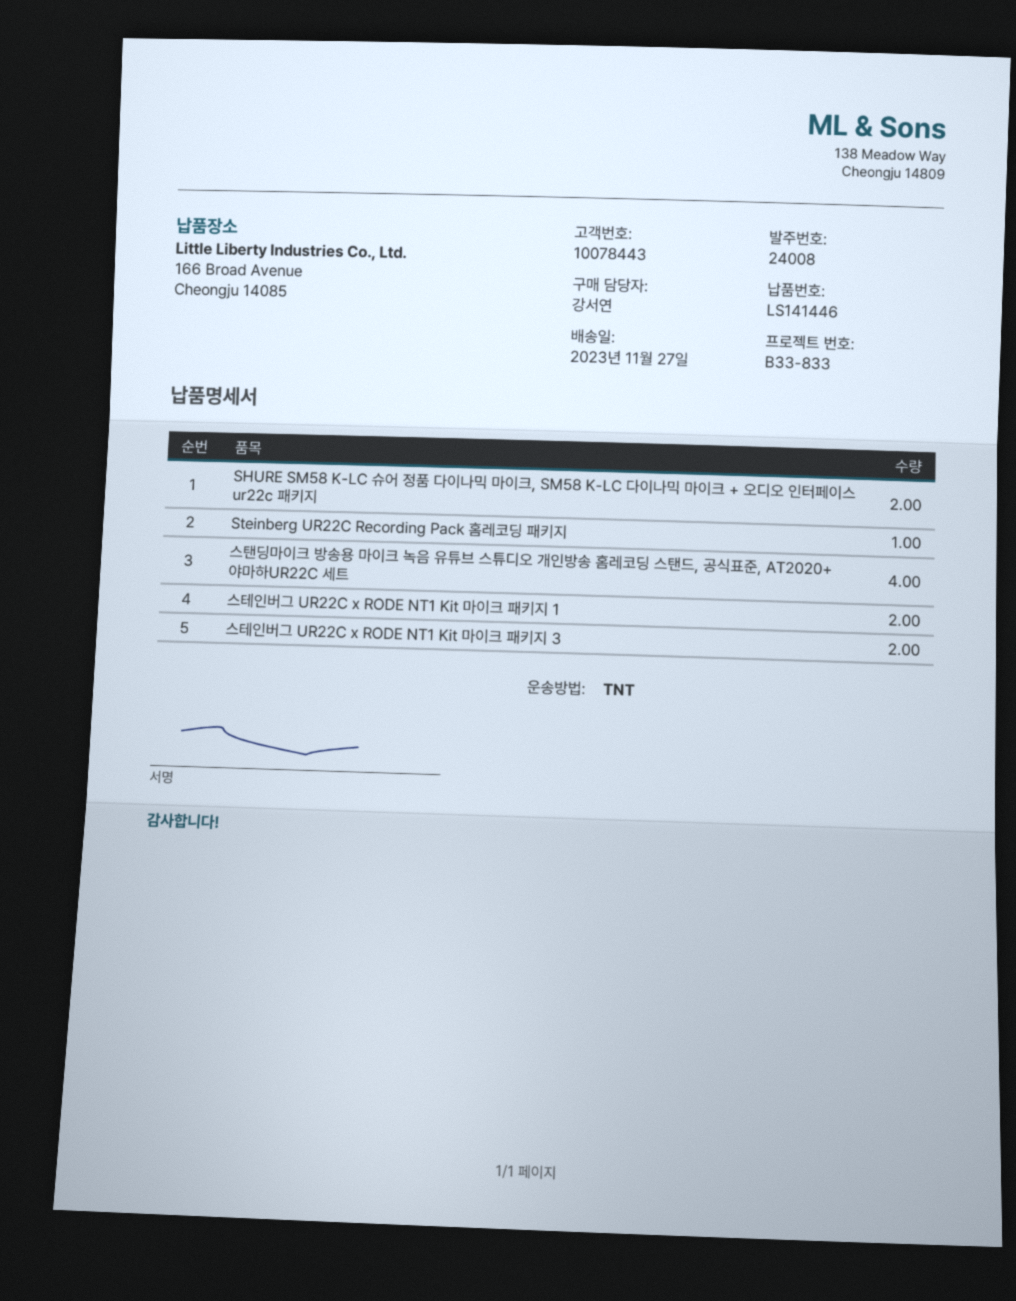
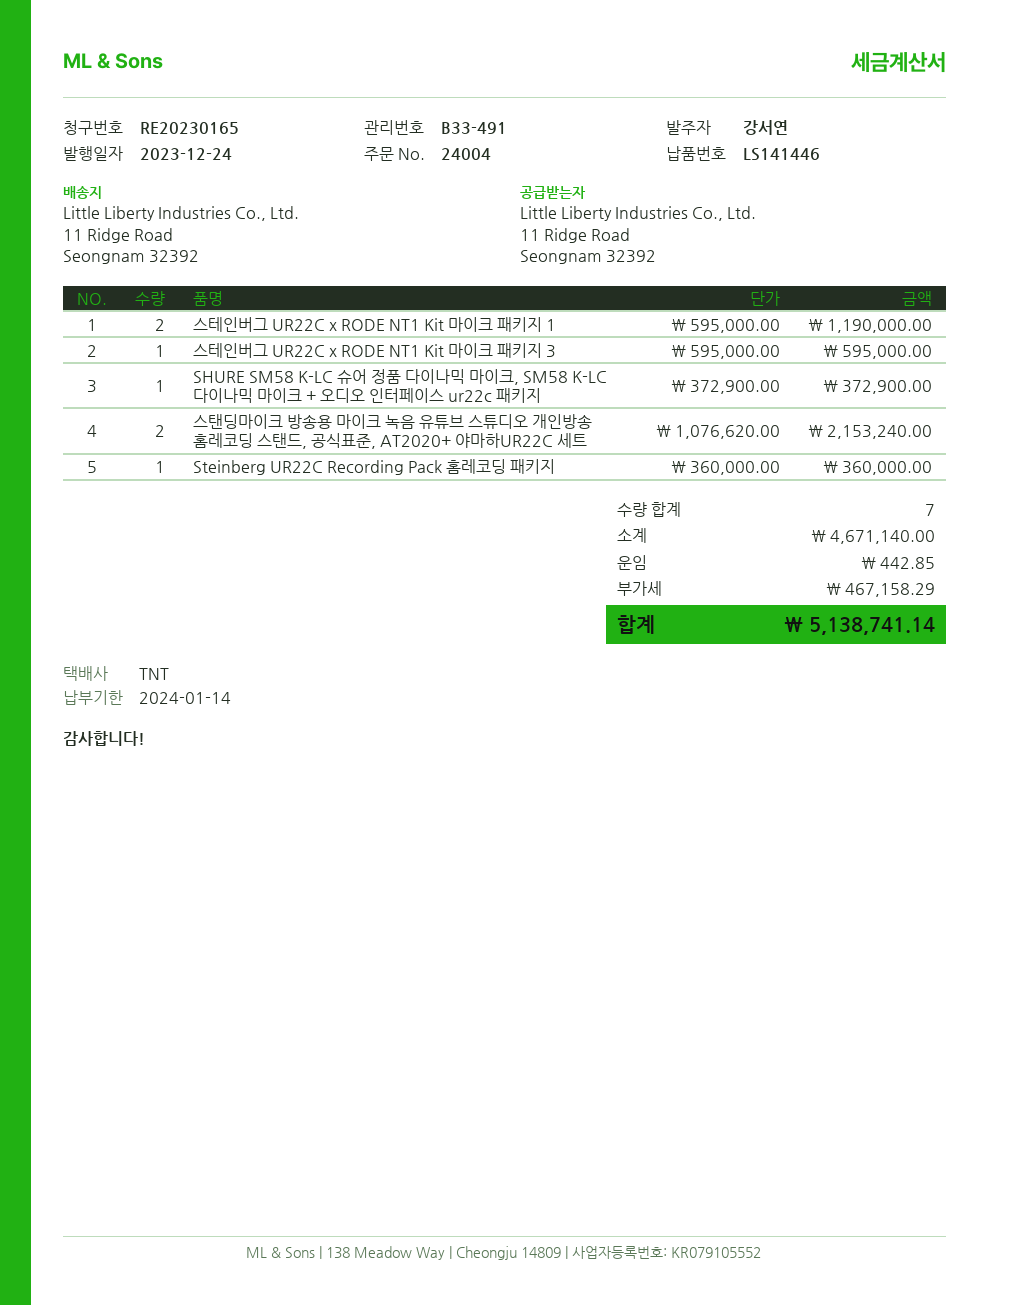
order number: 24008 -> 24004
reference: B33-833 -> B33-491
ship to: 166 Broad Avenue, Cheongju 14085 -> 11 Ridge Road, Seongnam 32392
SHURE SM58 K-LC 슈어 정품 다이나믹 마이크, SM58 K-LC 다이나믹 마이크 + 오디오 인터페이스 ur22c 패키지: 2 -> 1
스탠딩마이크 방송용 마이크 녹음 유튜브 스튜디오 개인방송 홈레코딩 스탠드, 공식표준, AT2020+ 야마하UR22C 세트: 4 -> 2
스테인버그 UR22C x RODE NT1 Kit 마이크 패키지 3: 2 -> 1

